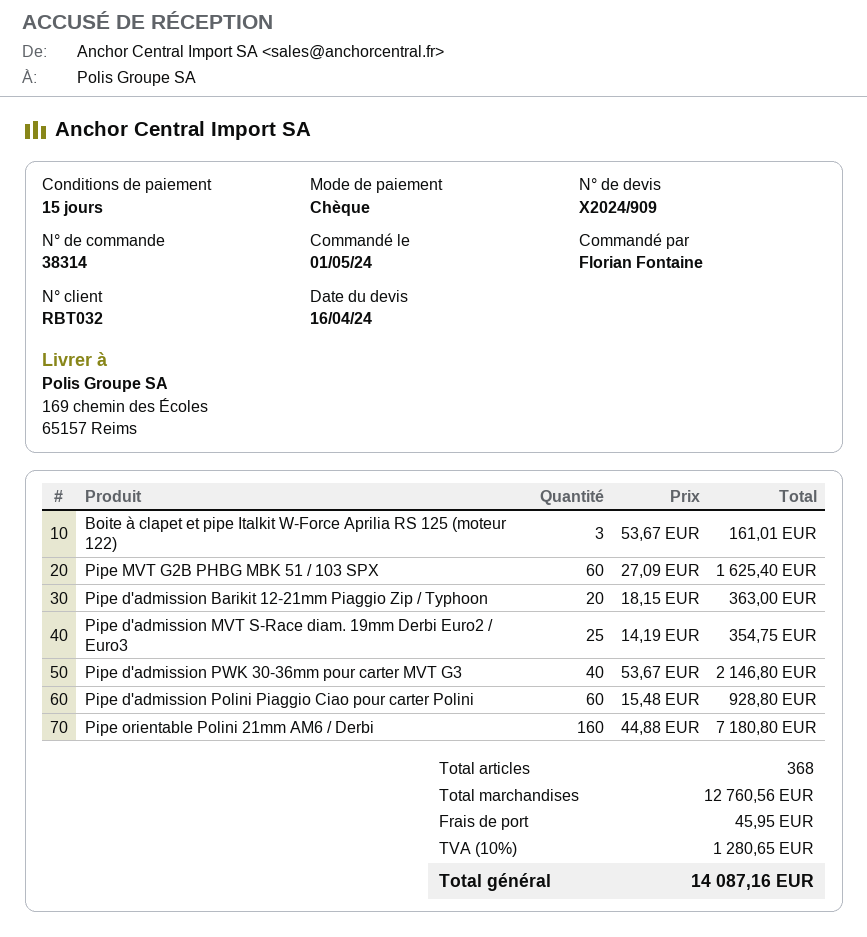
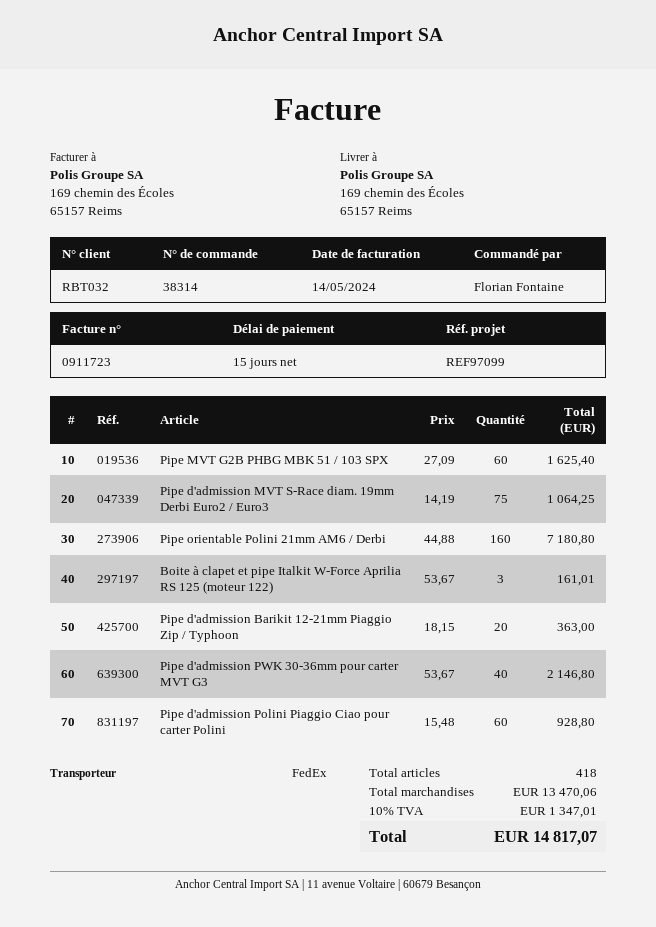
Pipe d'admission MVT S-Race diam. 19mm Derbi Euro2 / Euro3: 25 x 14.19 = 354.75 -> 75 x 14.19 = 1064.25
total quantity: 368 -> 418
subtotal: 12760.56 -> 13470.06
shipping: 45.95 -> none
tax: 10% = 1280.65 -> 10% = 1347.01
total: 14087.16 -> 14817.07

